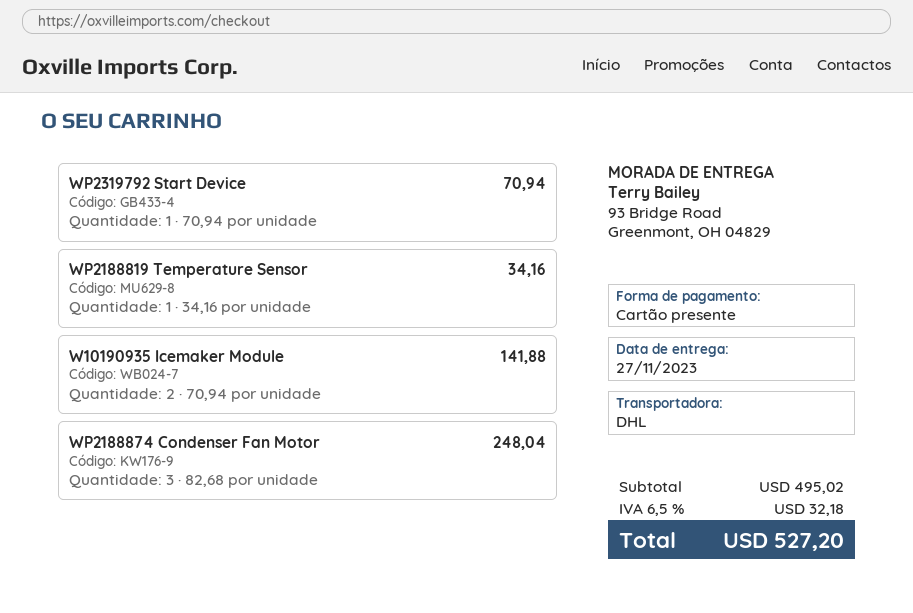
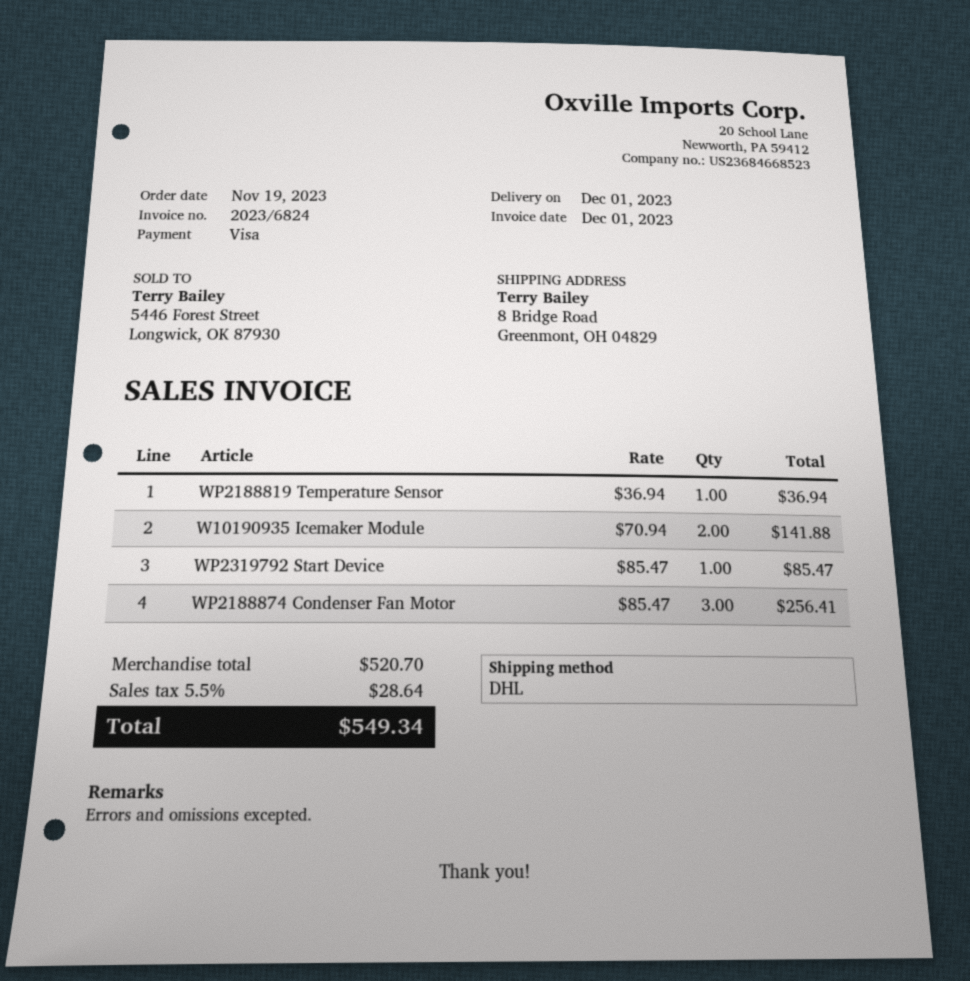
delivery date: 2023-11-27 -> 2023-12-01
payment method: gift card -> Visa
ship to: 93 Bridge Road, Greenmont, OH 04829 -> 8 Bridge Road, Greenmont, OH 04829
WP2319792 Start Device: 1 x 70.94 = 70.94 -> 1 x 85.47 = 85.47
WP2188819 Temperature Sensor: 1 x 34.16 = 34.16 -> 1 x 36.94 = 36.94
WP2188874 Condenser Fan Motor: 3 x 82.68 = 248.04 -> 3 x 85.47 = 256.41
subtotal: 495.02 -> 520.70
tax: 6.5% = 32.18 -> 5.5% = 28.64
total: 527.20 -> 549.34

